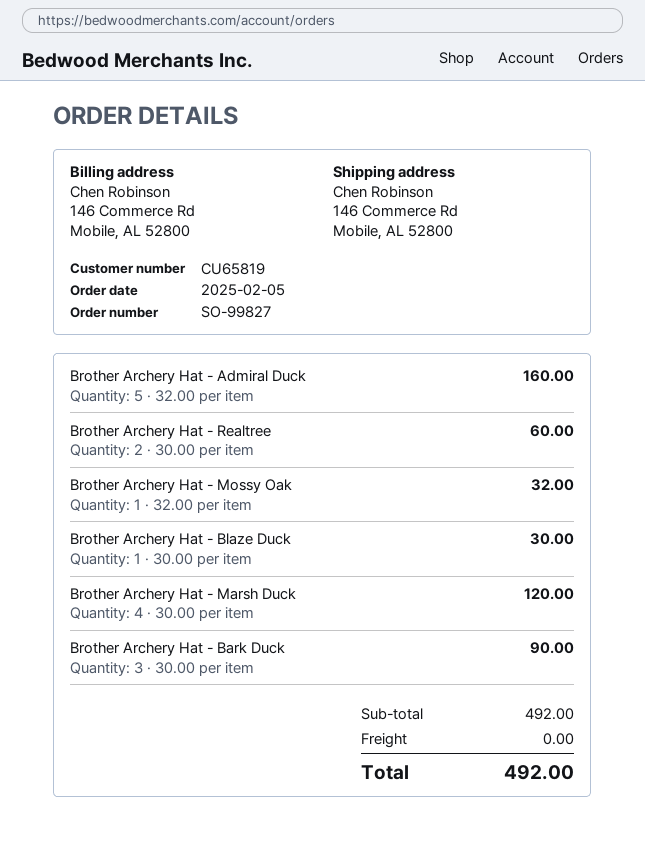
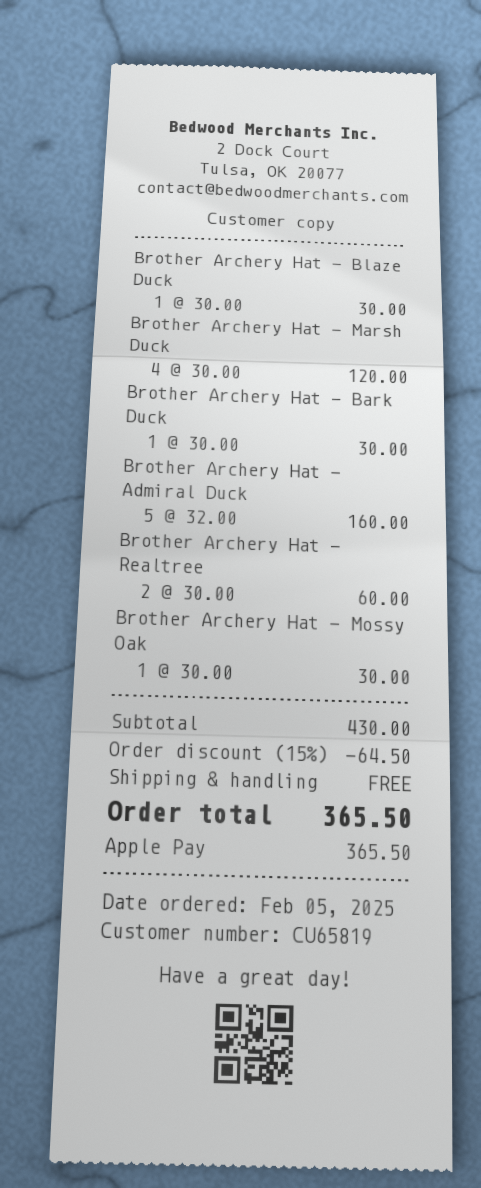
Brother Archery Hat - Mossy Oak: 1 x 32.00 = 32.00 -> 1 x 30.00 = 30.00
Brother Archery Hat - Bark Duck: 3 x 30.00 = 90.00 -> 1 x 30.00 = 30.00
subtotal: 492.00 -> 430.00
discount: none -> 15% = 64.50
total: 492.00 -> 365.50

